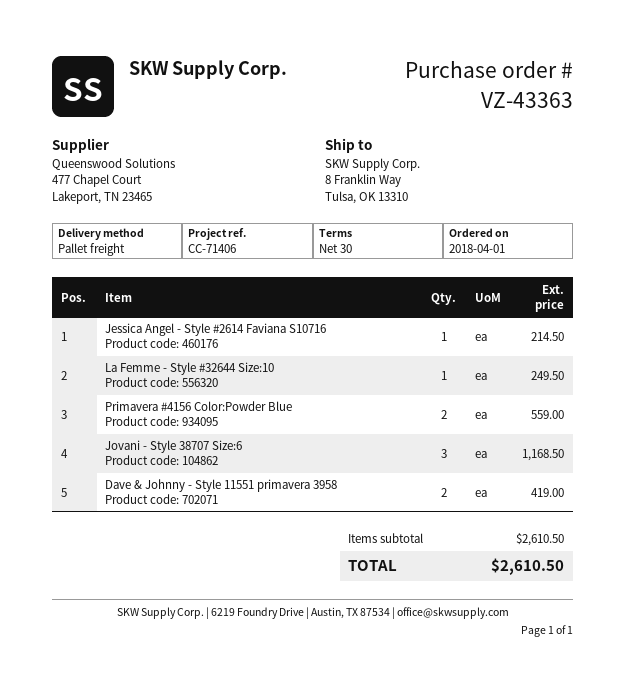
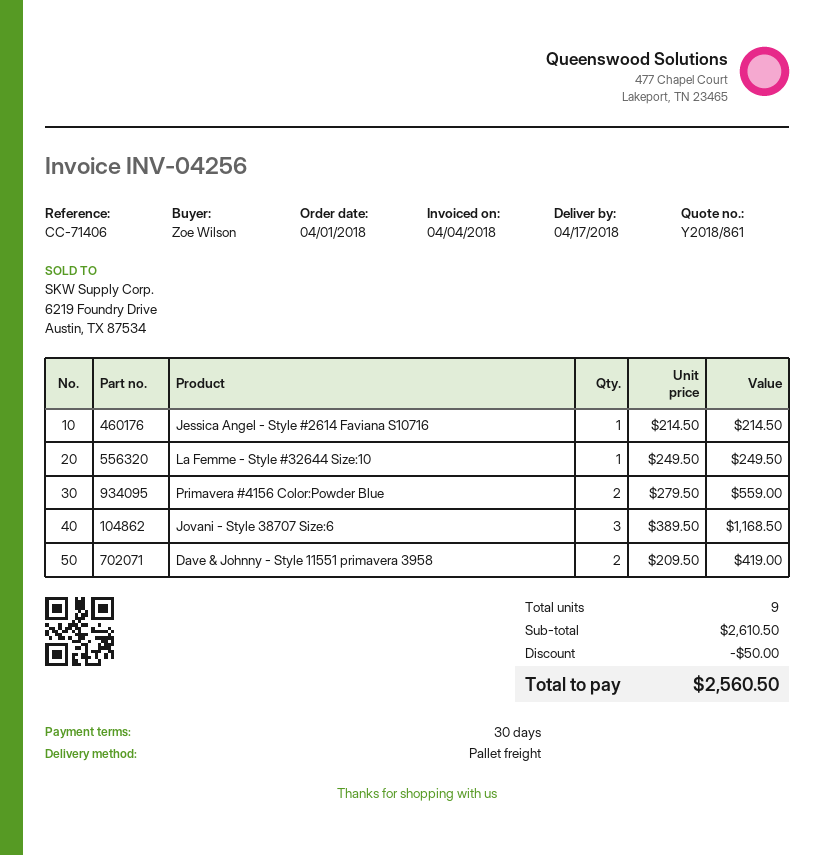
discount: none -> 50.00
total: 2610.50 -> 2560.50

